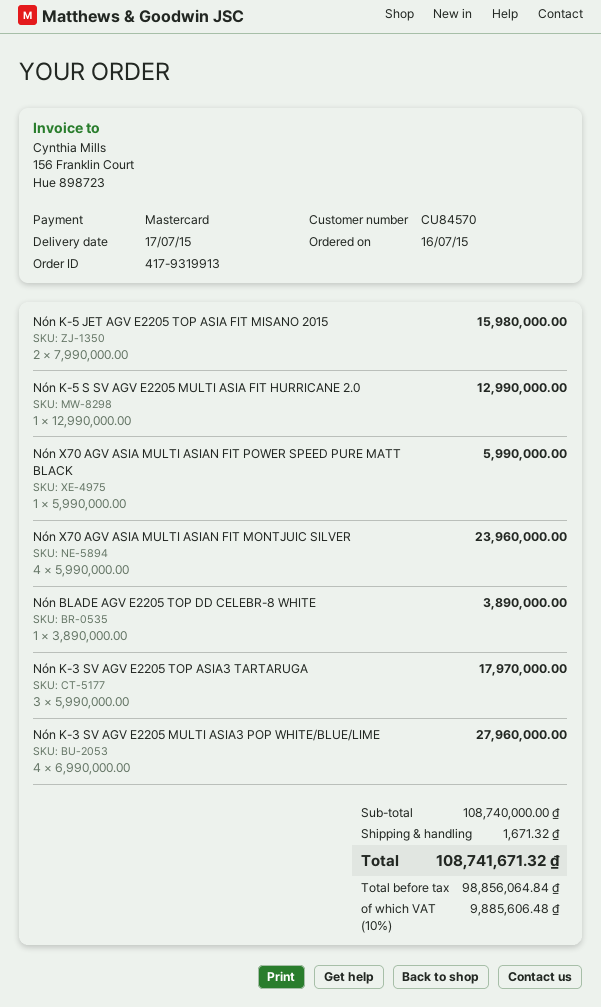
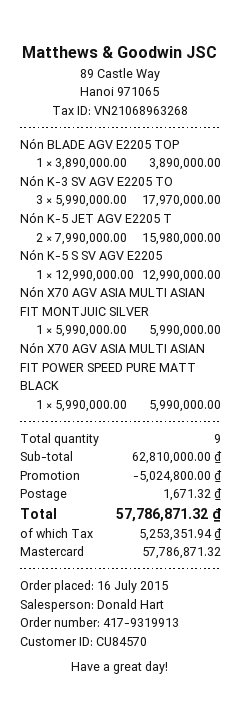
Nón X70 AGV ASIA MULTI ASIAN FIT MONTJUIC SILVER: 4 x 5990000.00 = 23960000.00 -> 1 x 5990000.00 = 5990000.00
Nón K-3 SV AGV E2205 MULTI ASIA3 POP WHITE/BLUE/LIME: 4 x 6990000.00 = 27960000.00 -> none
subtotal: 108740000.00 -> 62810000.00
discount: none -> 5024800.00
tax: 9885606.48 -> 5253351.94
total: 108741671.32 -> 57786871.32

